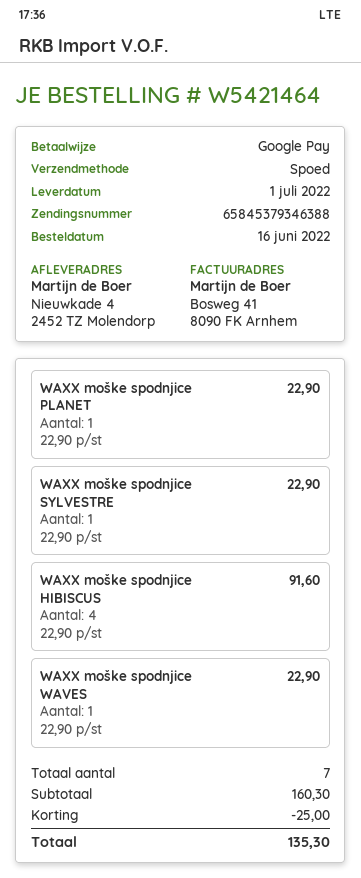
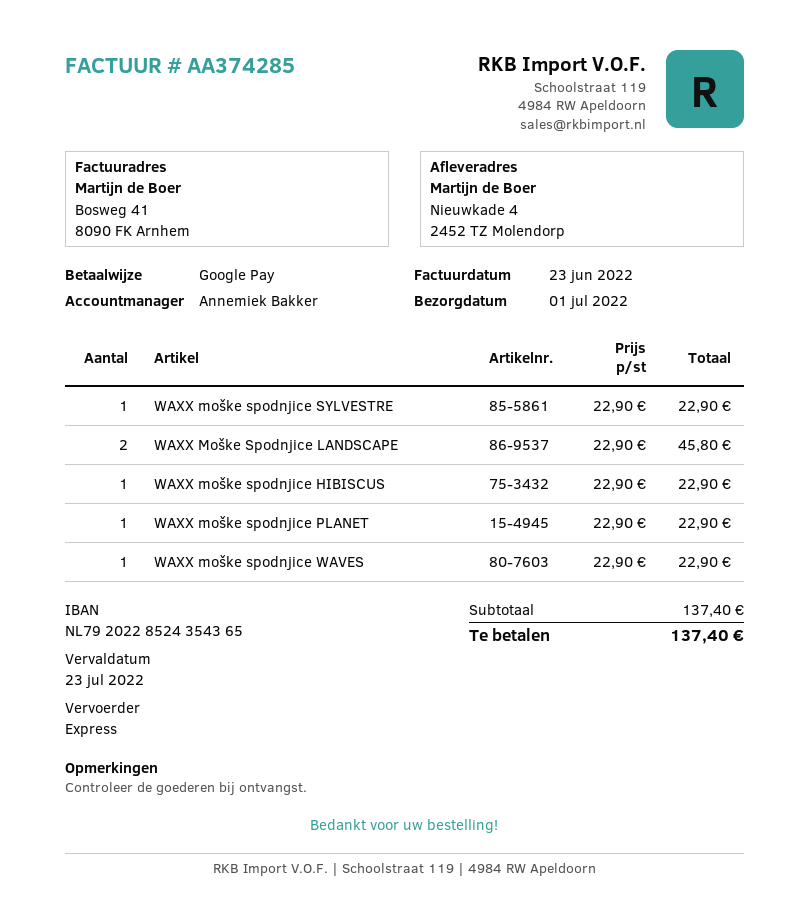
WAXX moške spodnjice HIBISCUS: 4 x 22.90 = 91.60 -> 1 x 22.90 = 22.90
WAXX Moške Spodnjice LANDSCAPE: none -> 2 x 22.90 = 45.80
subtotal: 160.30 -> 137.40
discount: 25.00 -> none
total: 135.30 -> 137.40

